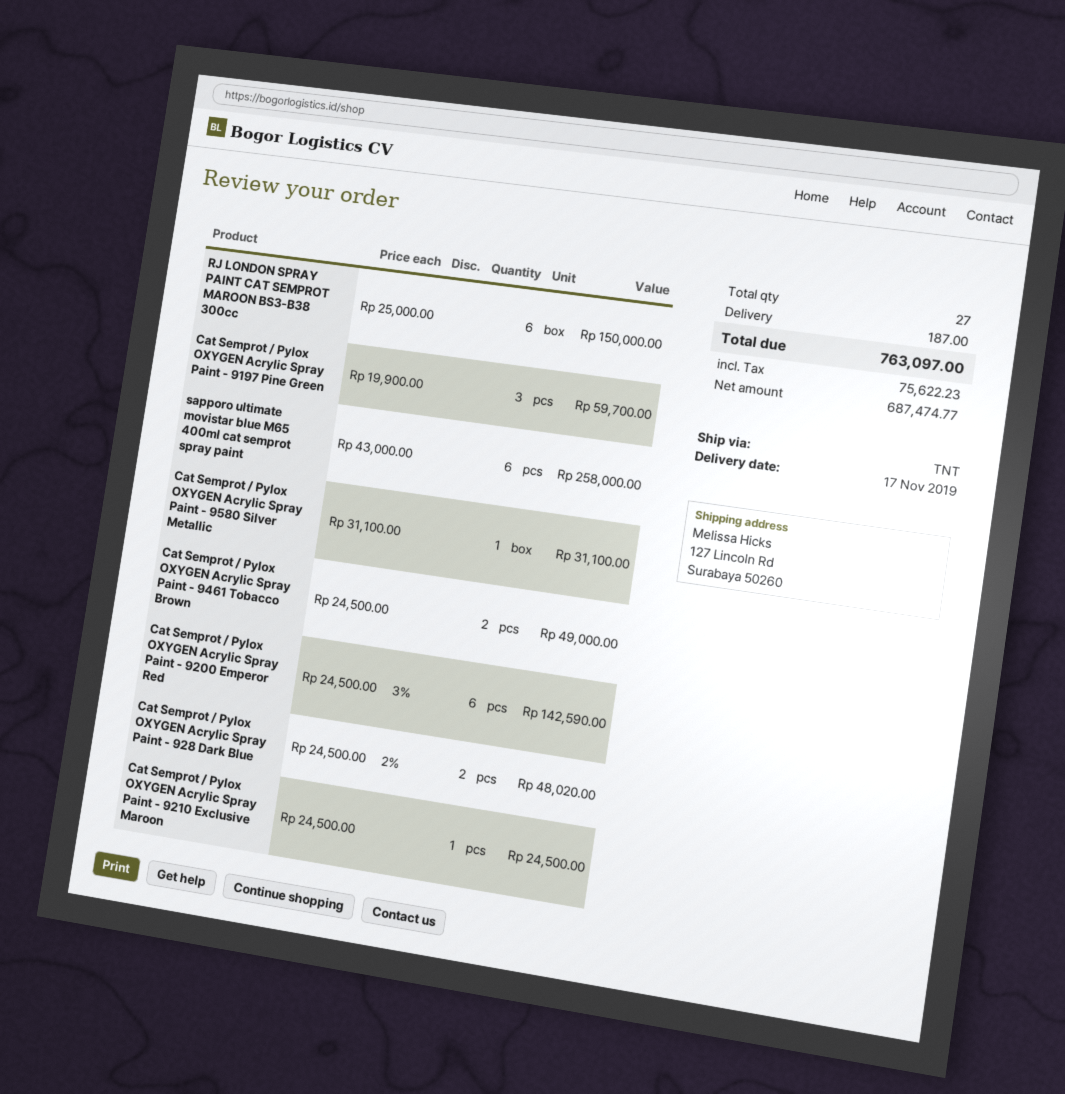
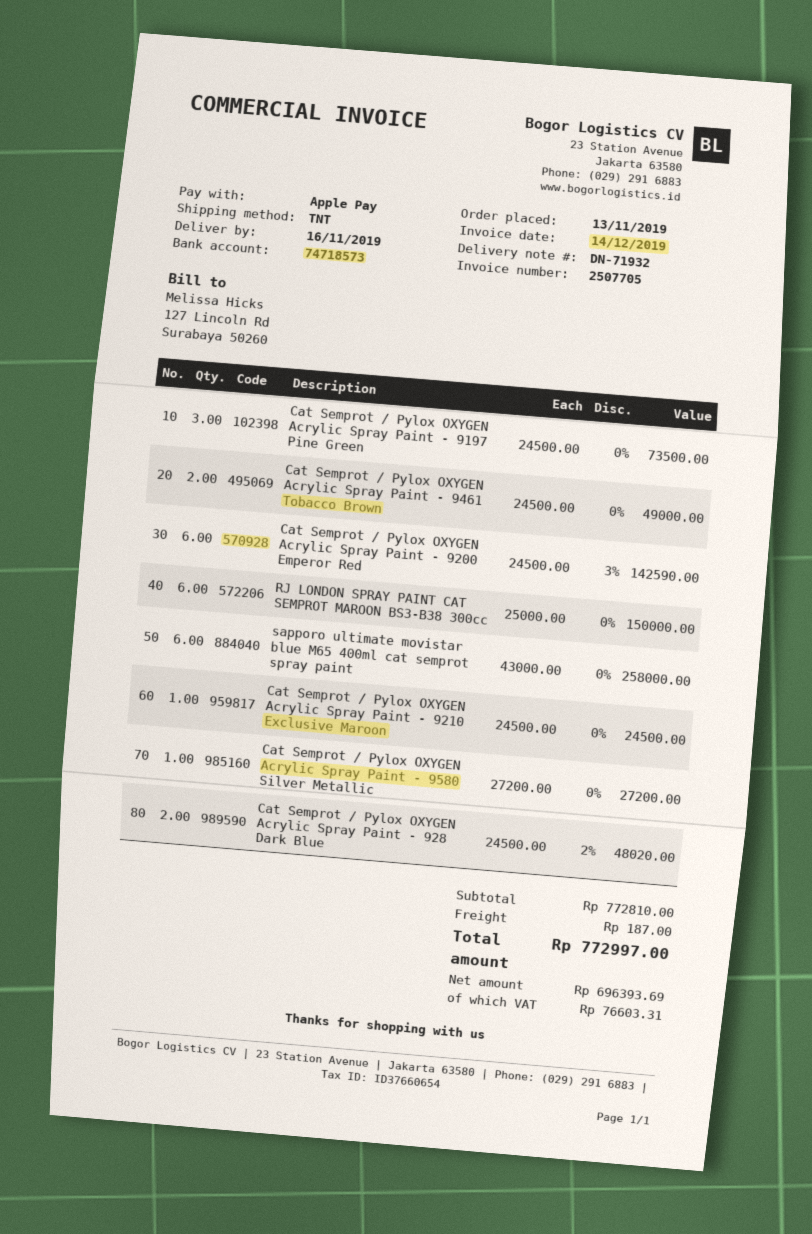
delivery date: 2019-11-17 -> 2019-11-16
Cat Semprot / Pylox OXYGEN Acrylic Spray Paint - 9197 Pine Green: 3 x 19900.00 = 59700.00 -> 3 x 24500.00 = 73500.00
Cat Semprot / Pylox OXYGEN Acrylic Spray Paint - 9580 Silver Metallic: 1 x 31100.00 = 31100.00 -> 1 x 27200.00 = 27200.00
net: 687474.77 -> 696393.69
tax: 75622.23 -> 76603.31
total: 763097.00 -> 772997.00

